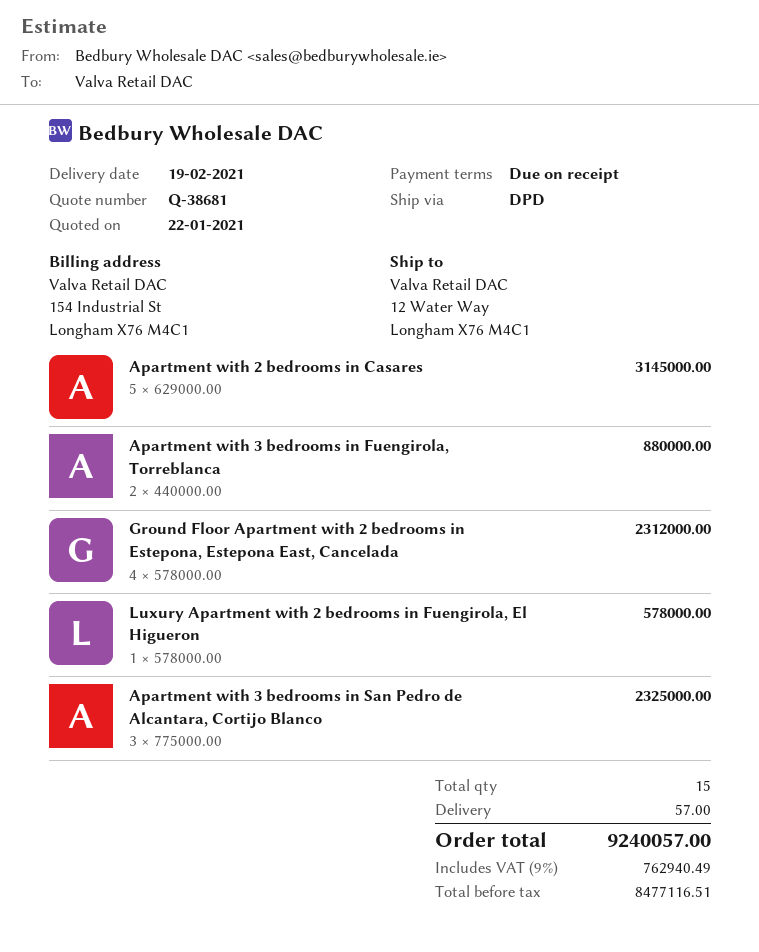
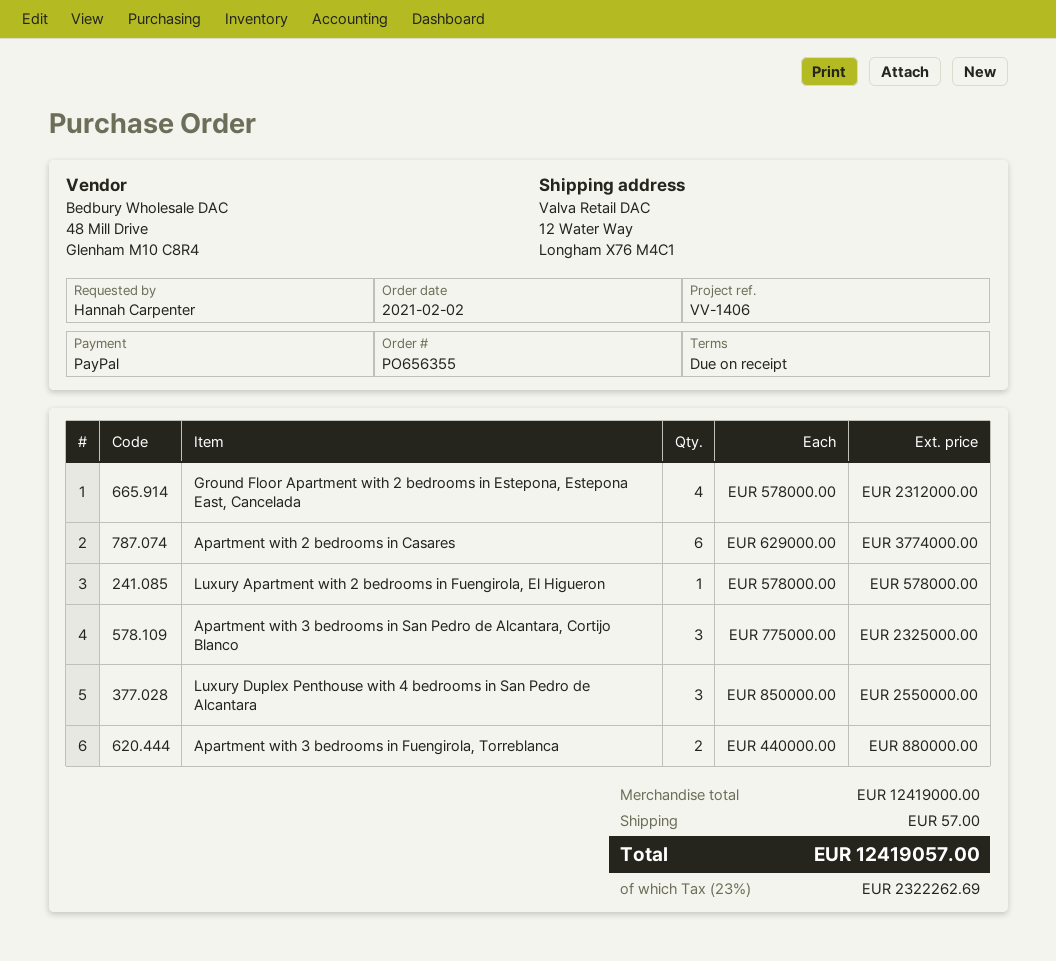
Apartment with 2 bedrooms in Casares: 5 x 629000.00 = 3145000.00 -> 6 x 629000.00 = 3774000.00
Luxury Duplex Penthouse with 4 bedrooms in San Pedro de Alcantara: none -> 3 x 850000.00 = 2550000.00
tax: 9% = 762940.49 -> 23% = 2322262.69
total: 9240057.00 -> 12419057.00

